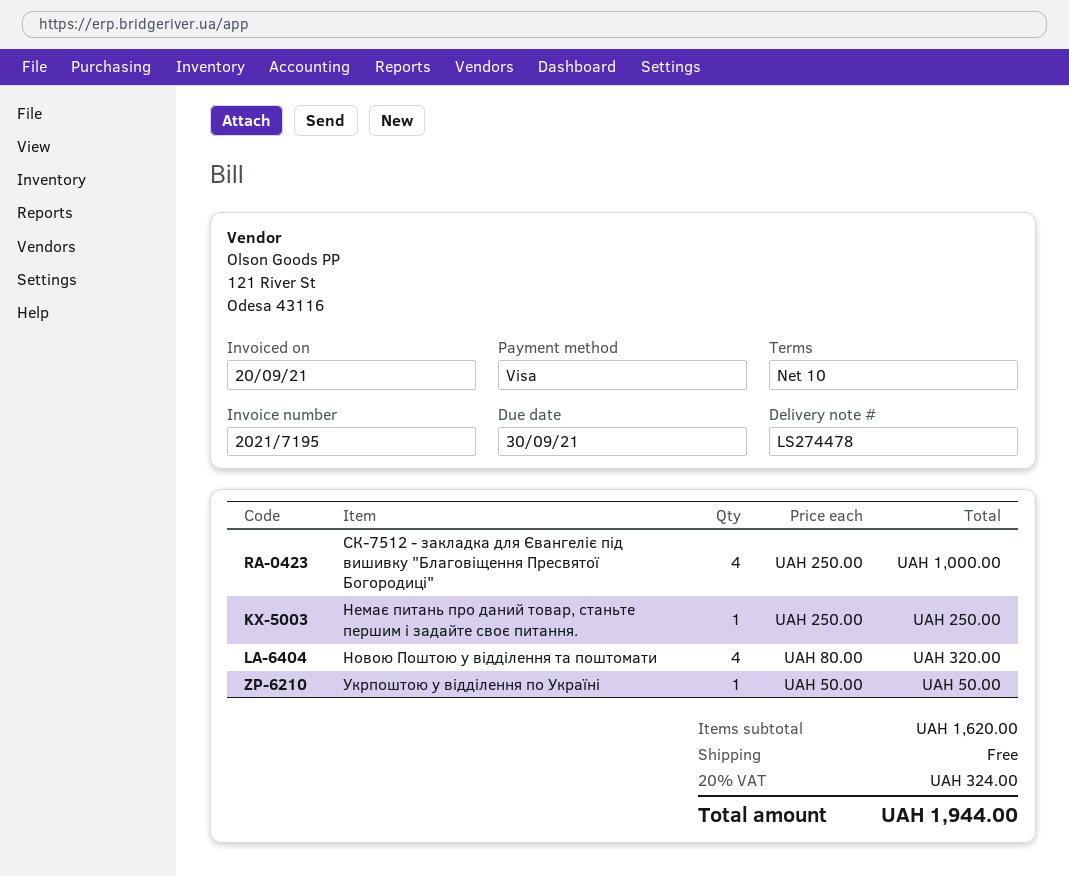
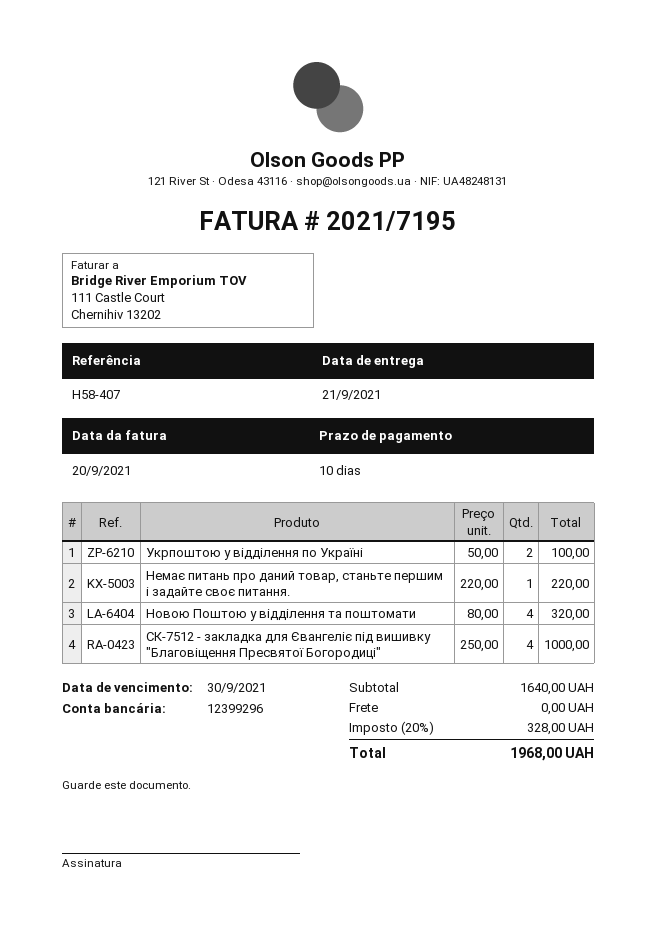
Немає питань про даний товар, станьте першим і задайте своє питання.: 1 x 250.00 = 250.00 -> 1 x 220.00 = 220.00
Укрпоштою у відділення по Україні: 1 x 50.00 = 50.00 -> 2 x 50.00 = 100.00
subtotal: 1620.00 -> 1640.00
tax: 20% = 324.00 -> 20% = 328.00
total: 1944.00 -> 1968.00

